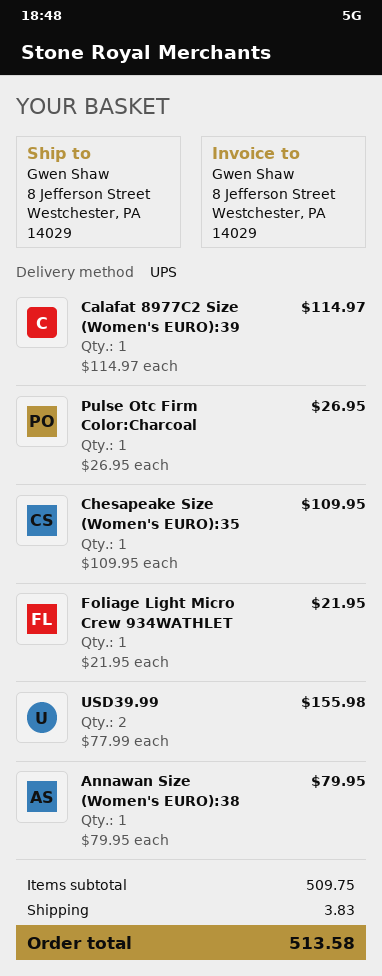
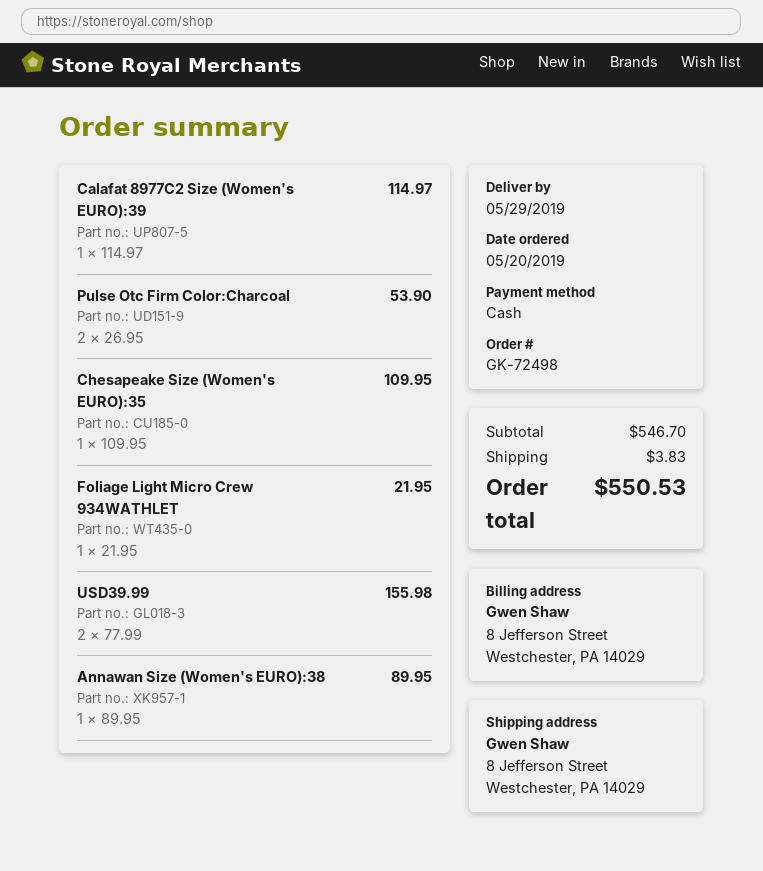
Pulse Otc Firm Color:Charcoal: 1 x 26.95 = 26.95 -> 2 x 26.95 = 53.90
Annawan Size (Women's EURO):38: 1 x 79.95 = 79.95 -> 1 x 89.95 = 89.95
subtotal: 509.75 -> 546.70
total: 513.58 -> 550.53

